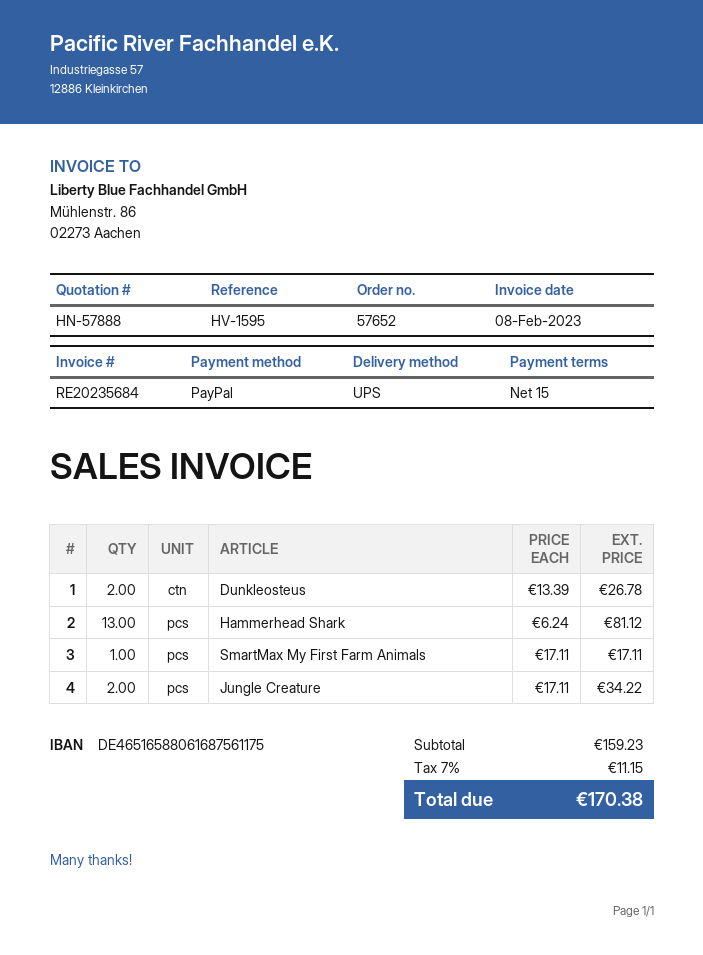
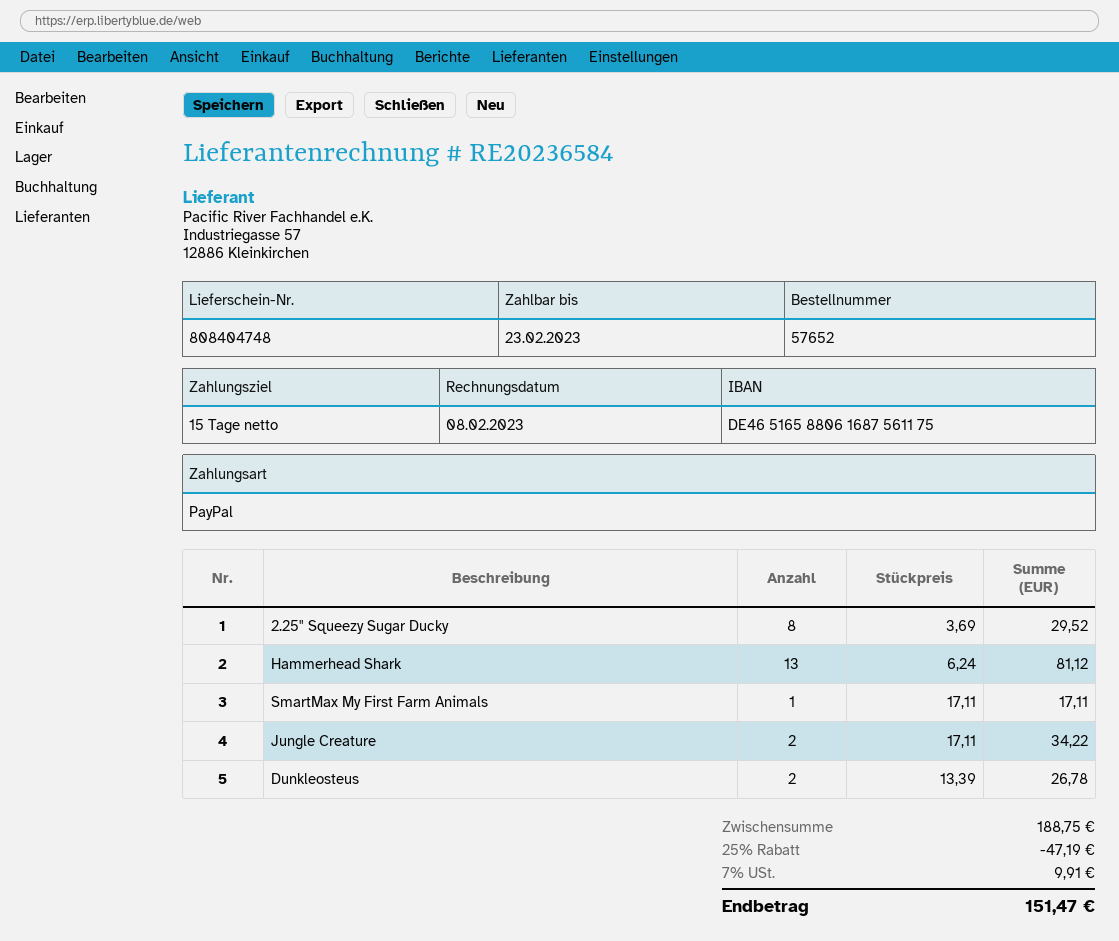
invoice number: RE20235684 -> RE20236584
2.25" Squeezy Sugar Ducky: none -> 8 x 3.69 = 29.52
subtotal: 159.23 -> 188.75
discount: none -> 25% = 47.19
tax: 7% = 11.15 -> 7% = 9.91
total: 170.38 -> 151.47

